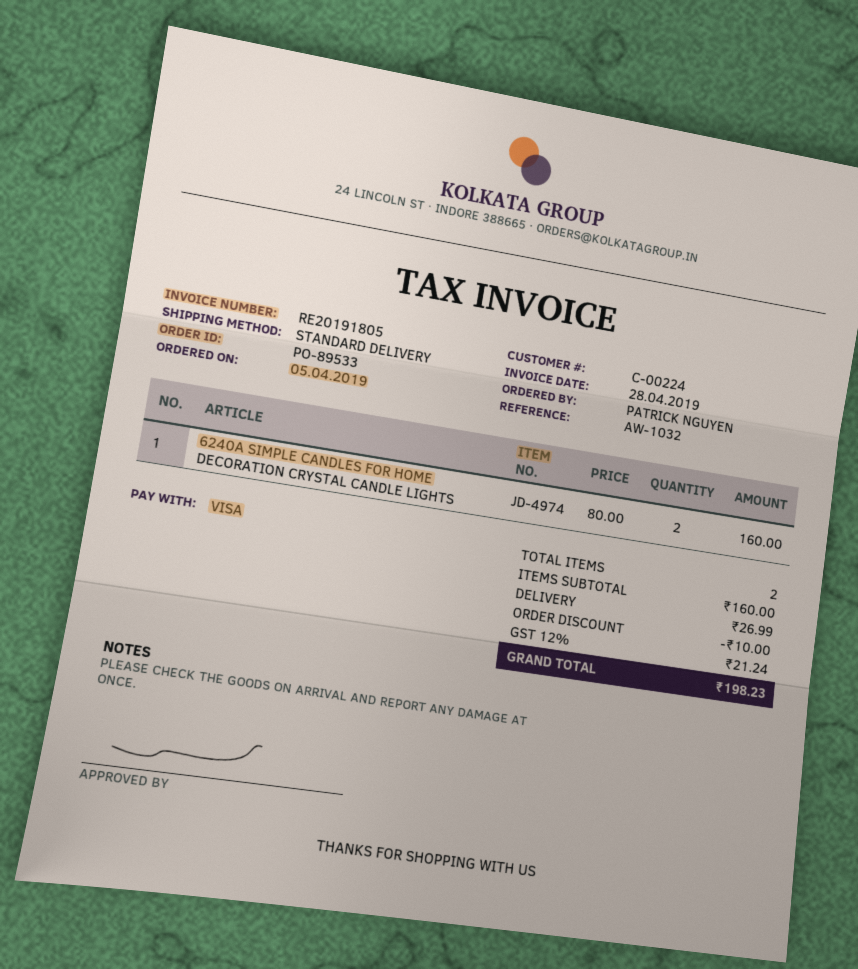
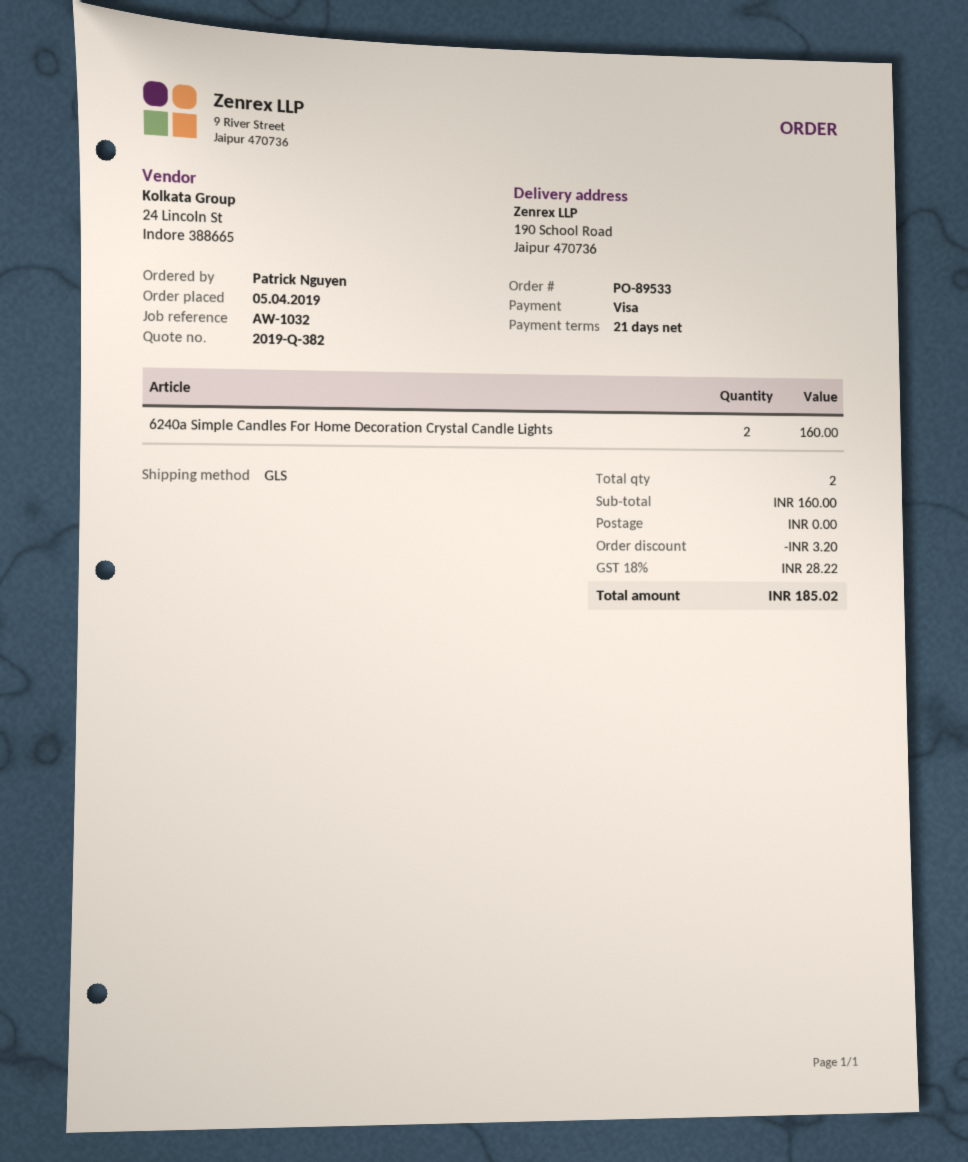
shipping method: standard -> GLS
discount: 10.00 -> 3.20
shipping: 26.99 -> 0.00
tax: 12% = 21.24 -> 18% = 28.22
total: 198.23 -> 185.02

